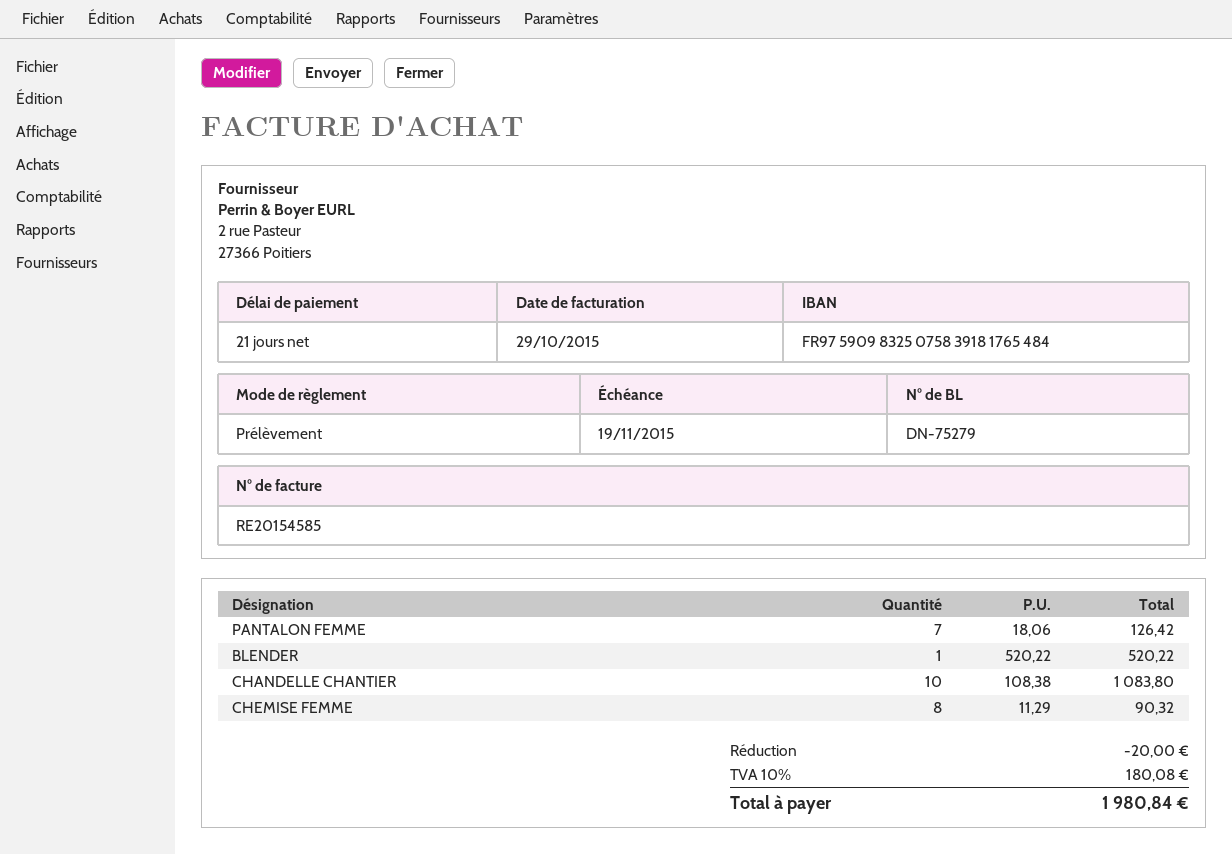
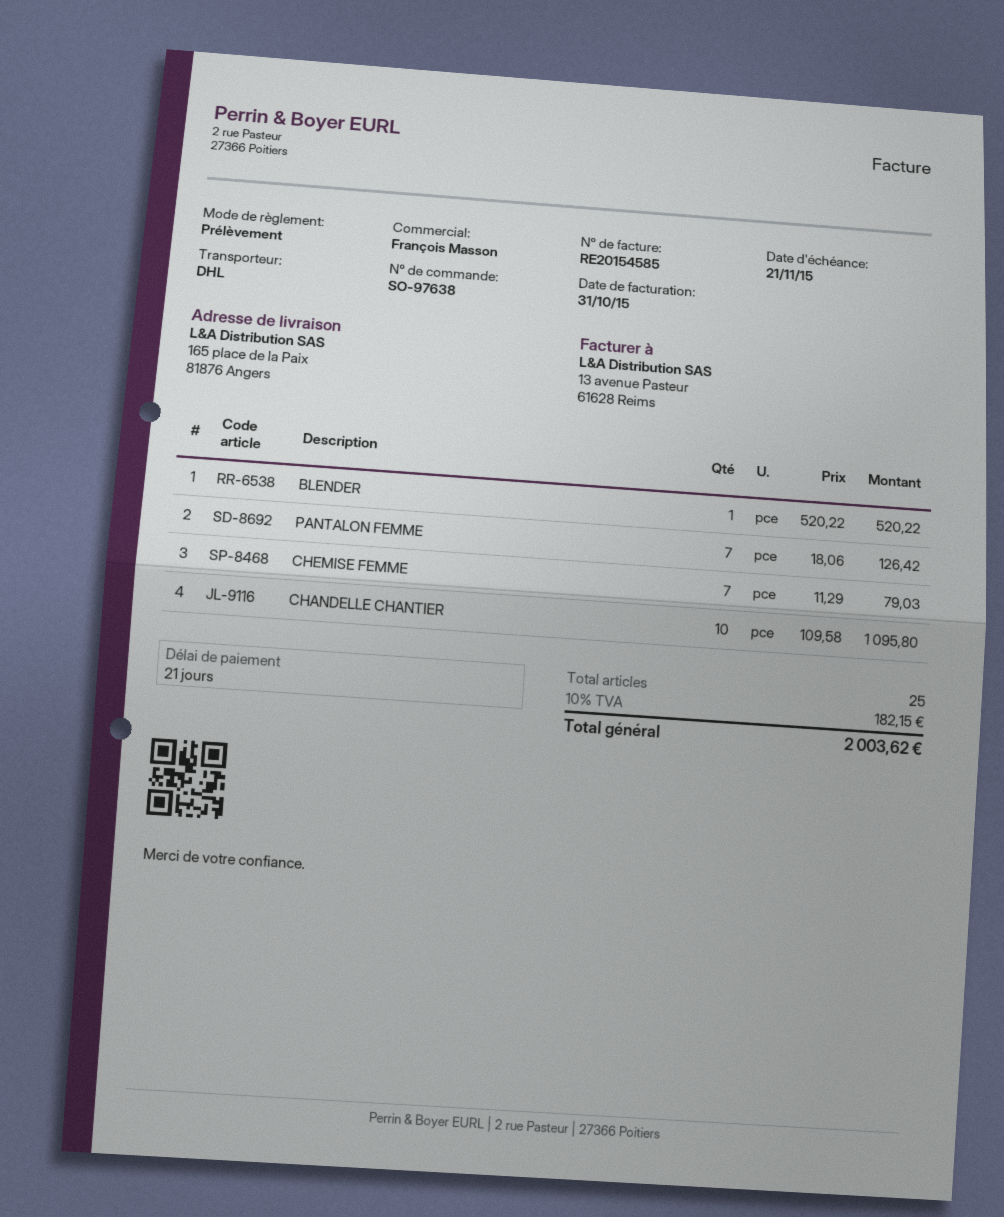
invoice date: 2015-10-29 -> 2015-10-31
due date: 2015-11-19 -> 2015-11-21
CHANDELLE CHANTIER: 10 x 108.38 = 1083.80 -> 10 x 109.58 = 1095.80
CHEMISE FEMME: 8 x 11.29 = 90.32 -> 7 x 11.29 = 79.03
discount: 20.00 -> none
tax: 10% = 180.08 -> 10% = 182.15
total: 1980.84 -> 2003.62

